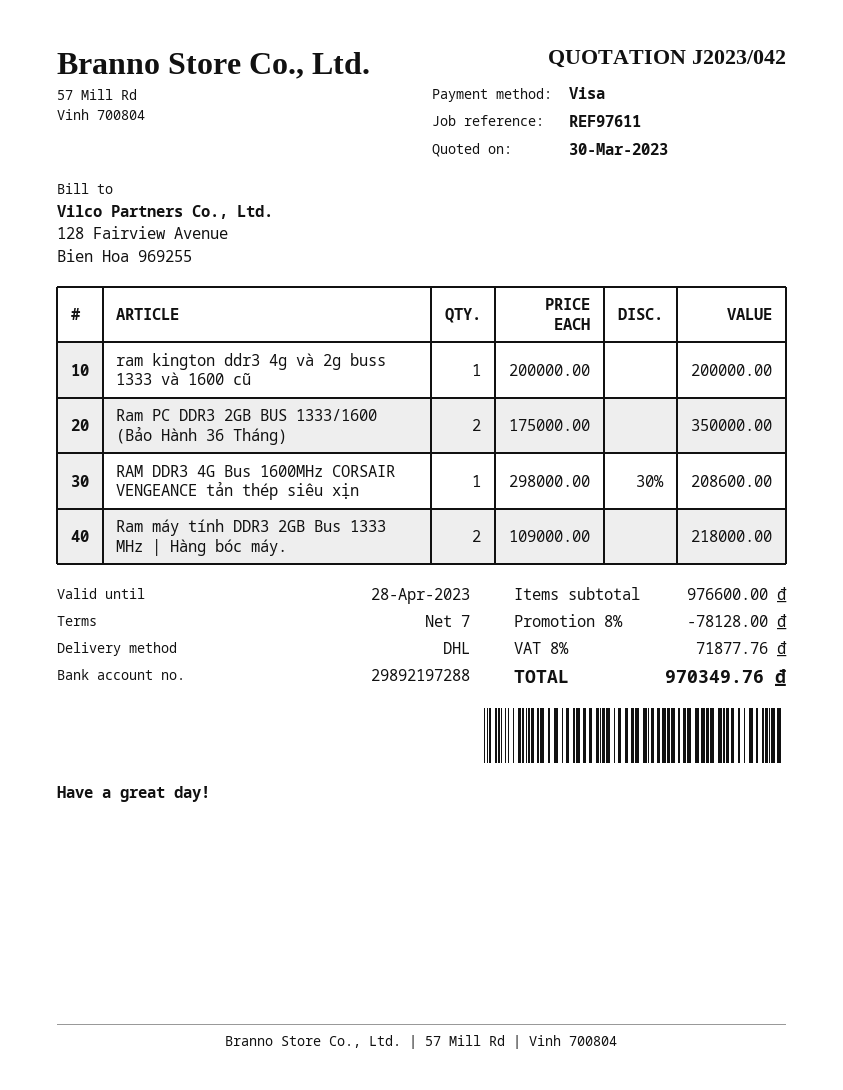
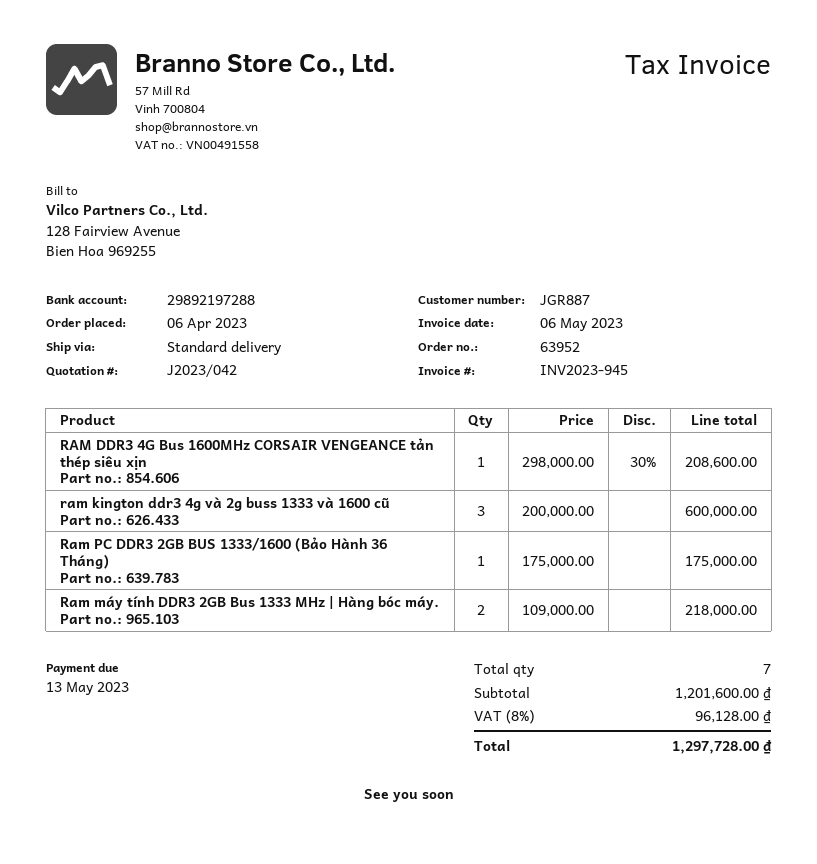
shipping method: DHL -> standard
ram kington ddr3 4g và 2g buss 1333 và 1600 cũ: 1 x 200000.00 = 200000.00 -> 3 x 200000.00 = 600000.00
Ram PC DDR3 2GB BUS 1333/1600 (Bảo Hành 36 Tháng): 2 x 175000.00 = 350000.00 -> 1 x 175000.00 = 175000.00
subtotal: 976600.00 -> 1201600.00
discount: 8% = 78128.00 -> none
tax: 8% = 71877.76 -> 8% = 96128.00
total: 970349.76 -> 1297728.00

